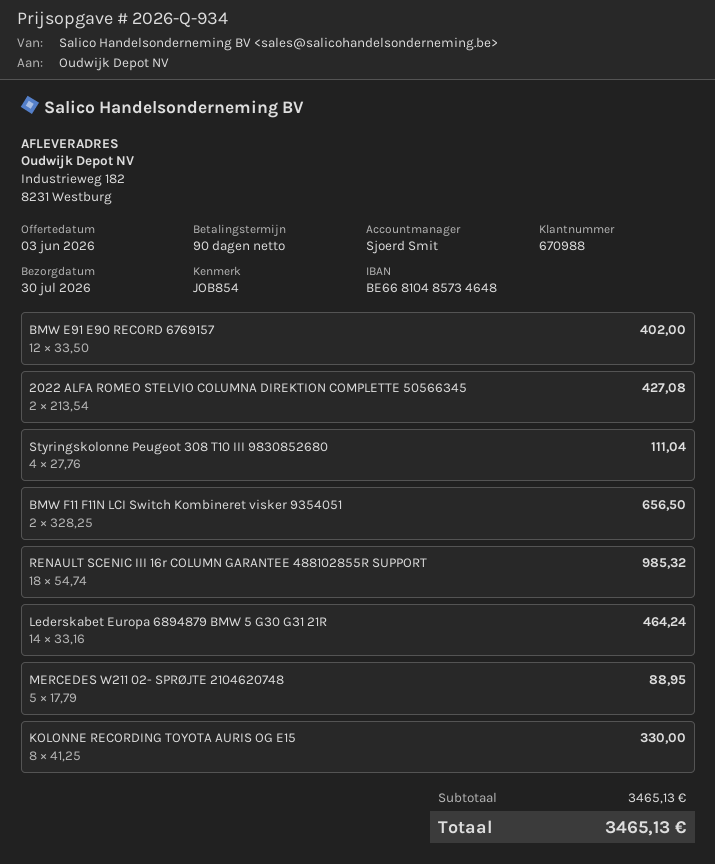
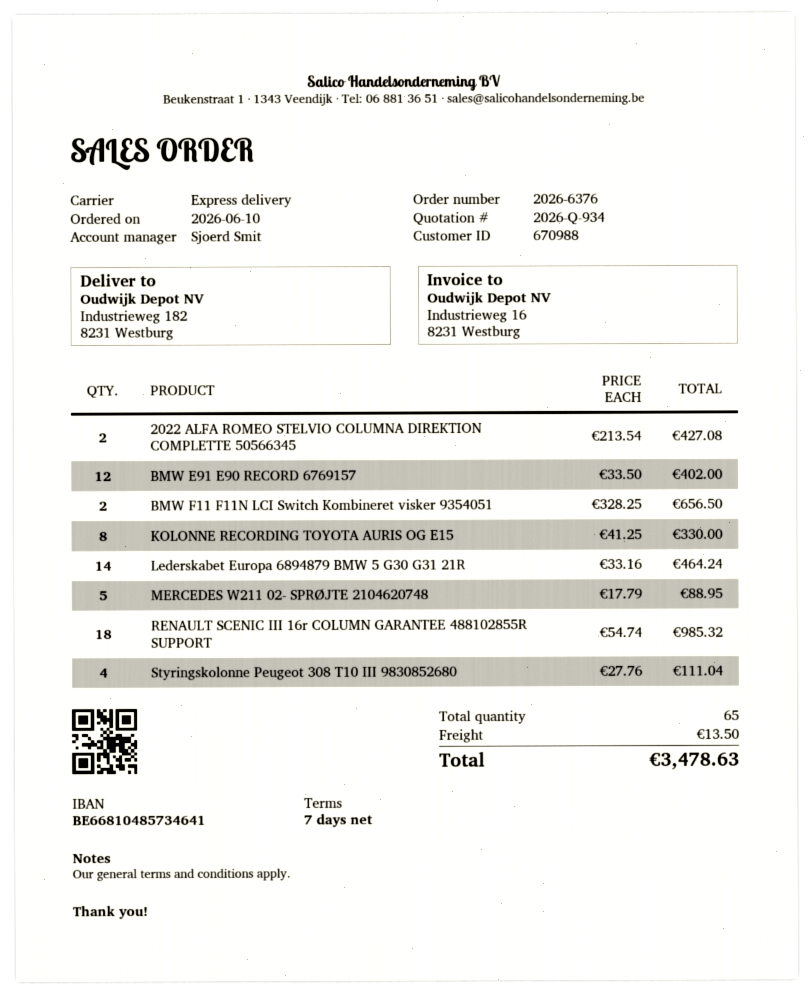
payment terms: 90 days -> 7 days
bank account: BE66810485734648 -> BE66810485734641
shipping: none -> 13.50
total: 3465.13 -> 3478.63

